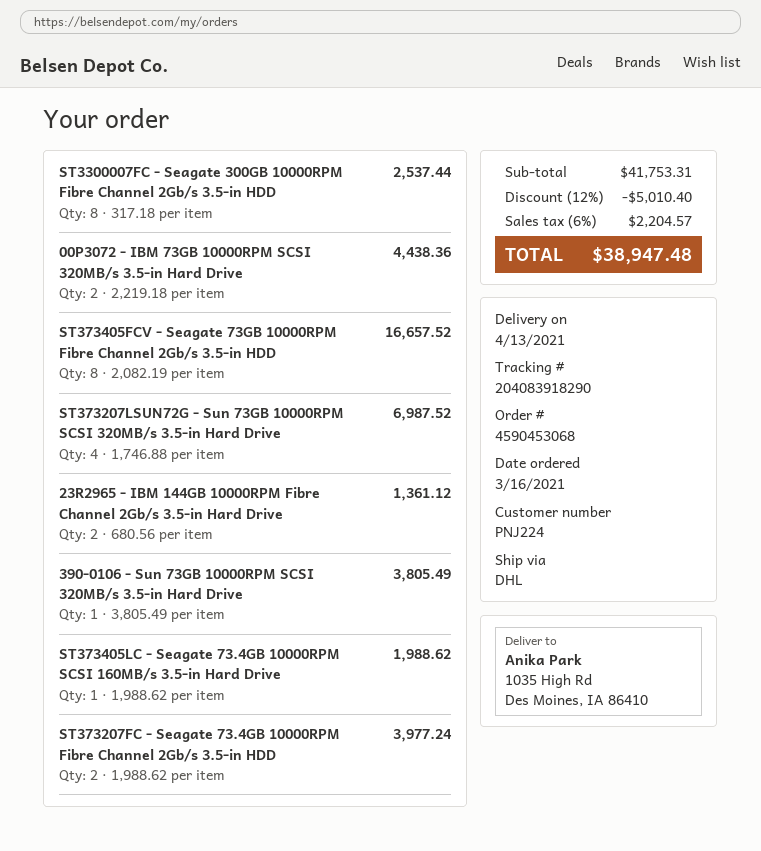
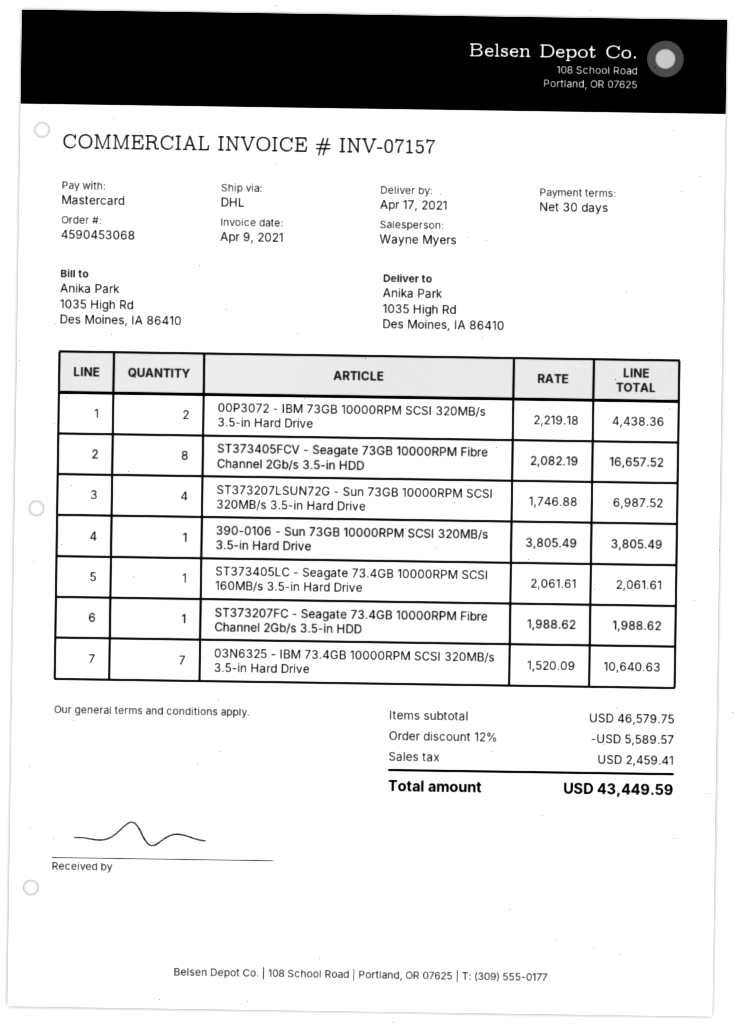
delivery date: 2021-04-13 -> 2021-04-17
ST3300007FC - Seagate 300GB 10000RPM Fibre Channel 2Gb/s 3.5-in HDD: 8 x 317.18 = 2537.44 -> none
23R2965 - IBM 144GB 10000RPM Fibre Channel 2Gb/s 3.5-in Hard Drive: 2 x 680.56 = 1361.12 -> none
ST373405LC - Seagate 73.4GB 10000RPM SCSI 160MB/s 3.5-in Hard Drive: 1 x 1988.62 = 1988.62 -> 1 x 2061.61 = 2061.61
ST373207FC - Seagate 73.4GB 10000RPM Fibre Channel 2Gb/s 3.5-in HDD: 2 x 1988.62 = 3977.24 -> 1 x 1988.62 = 1988.62
03N6325 - IBM 73.4GB 10000RPM SCSI 320MB/s 3.5-in Hard Drive: none -> 7 x 1520.09 = 10640.63
subtotal: 41753.31 -> 46579.75
discount: 12% = 5010.40 -> 12% = 5589.57
tax: 2204.57 -> 2459.41
total: 38947.48 -> 43449.59

